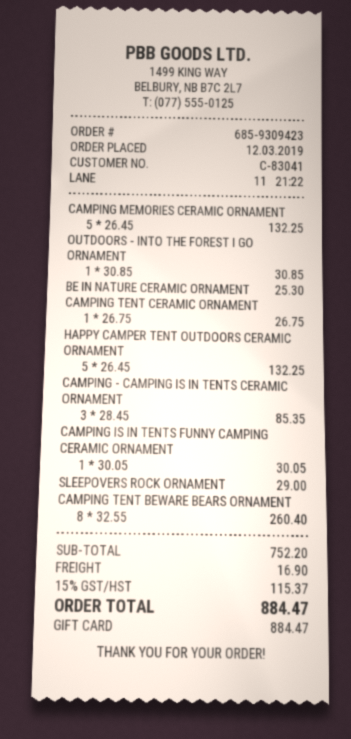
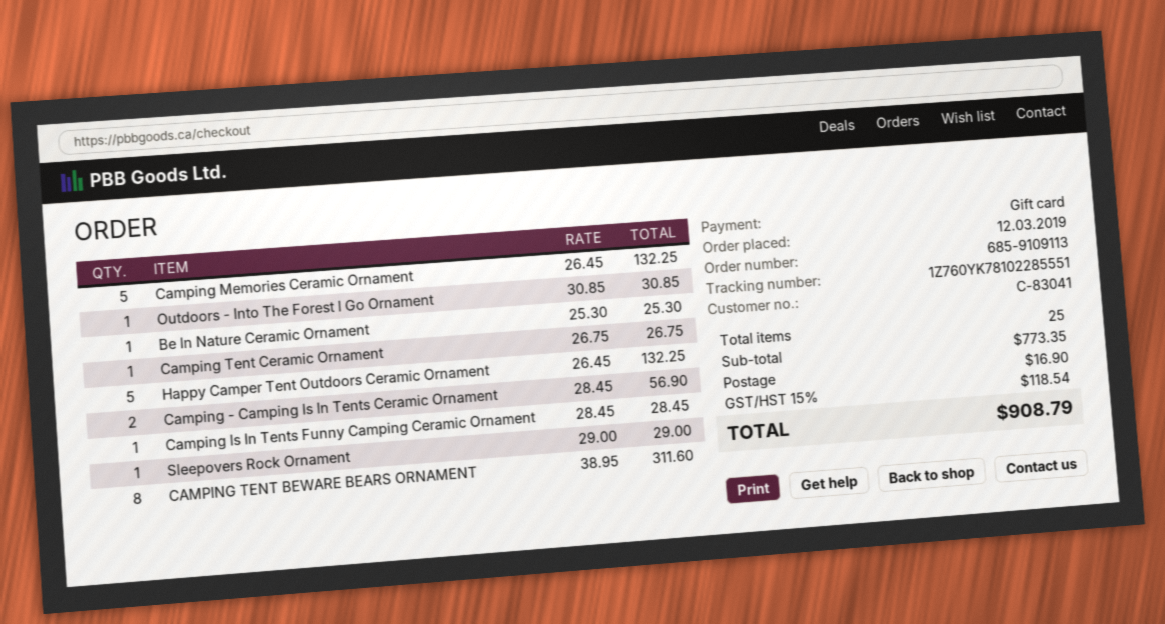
order number: 685-9309423 -> 685-9109113
CAMPING - CAMPING IS IN TENTS CERAMIC ORNAMENT: 3 x 28.45 = 85.35 -> 2 x 28.45 = 56.90
CAMPING IS IN TENTS FUNNY CAMPING CERAMIC ORNAMENT: 1 x 30.05 = 30.05 -> 1 x 28.45 = 28.45
CAMPING TENT BEWARE BEARS ORNAMENT: 8 x 32.55 = 260.40 -> 8 x 38.95 = 311.60
subtotal: 752.20 -> 773.35
tax: 15% = 115.37 -> 15% = 118.54
total: 884.47 -> 908.79

